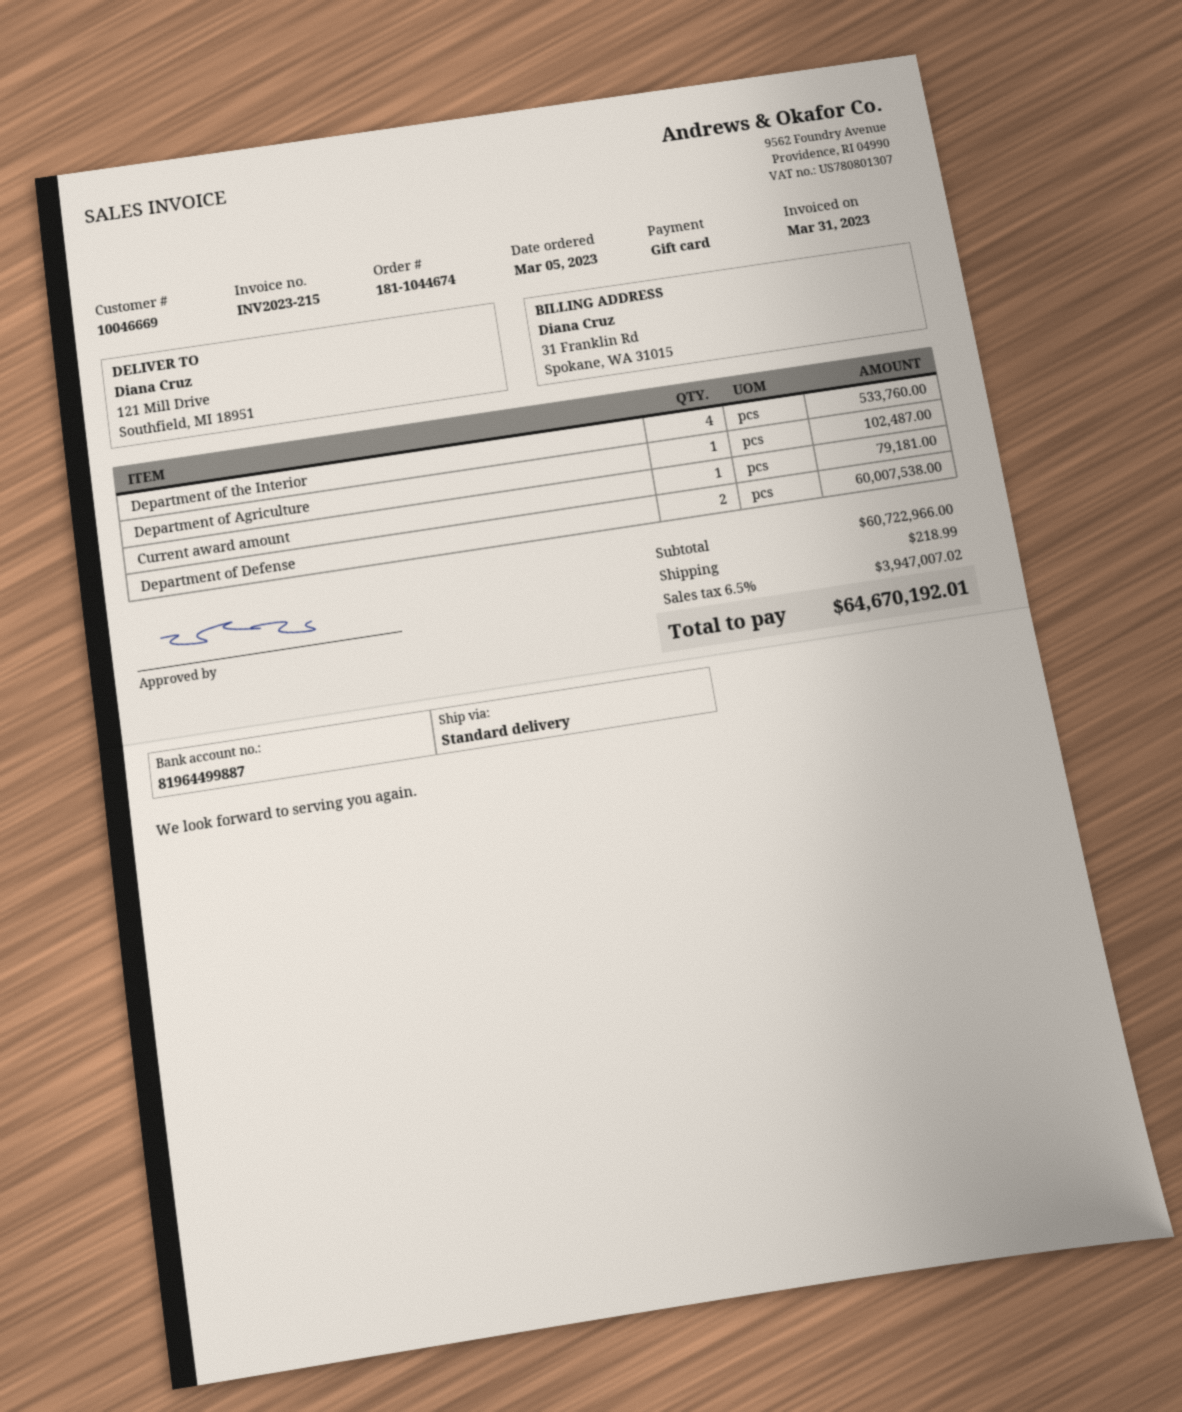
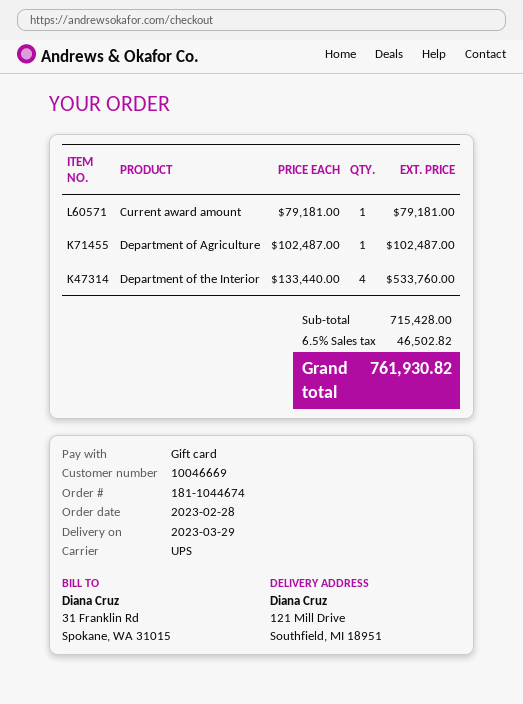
order date: 2023-03-05 -> 2023-02-28
shipping method: standard -> UPS
Department of Defense: 2 for 60007538.00 -> none
subtotal: 60722966.00 -> 715428.00
shipping: 218.99 -> none
tax: 6.5% = 3947007.02 -> 6.5% = 46502.82
total: 64670192.01 -> 761930.82

